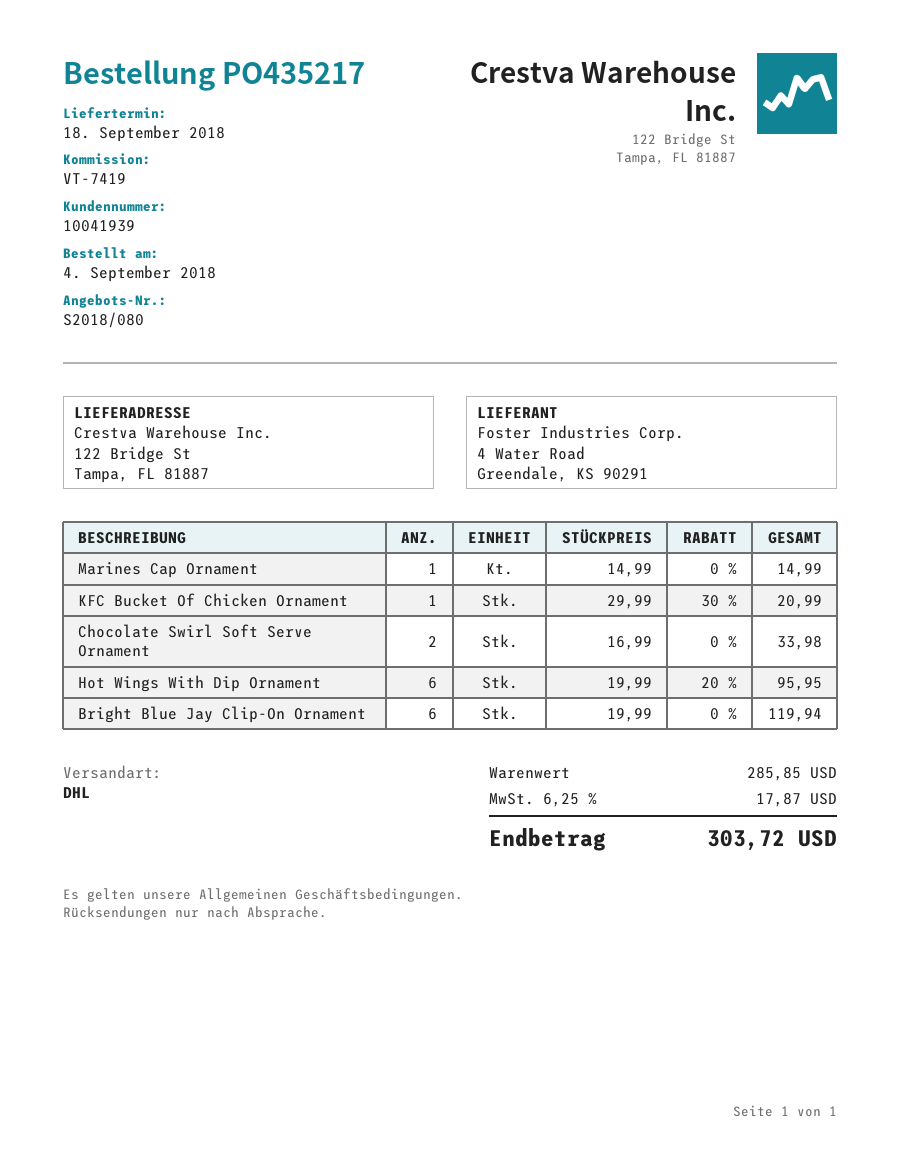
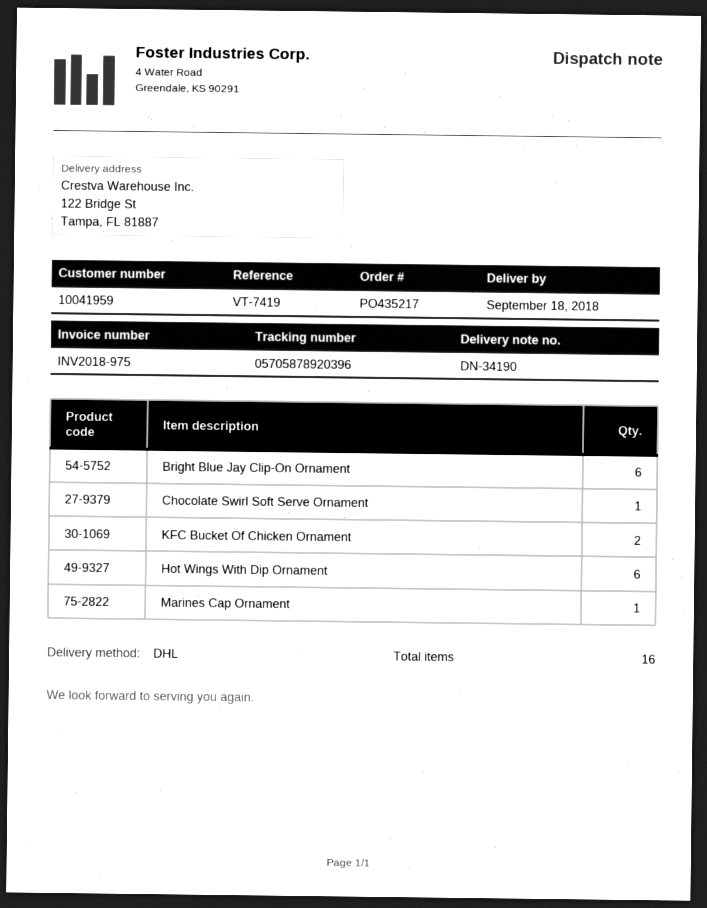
customer number: 10041939 -> 10041959
KFC Bucket Of Chicken Ornament: 1 -> 2
Chocolate Swirl Soft Serve Ornament: 2 -> 1

